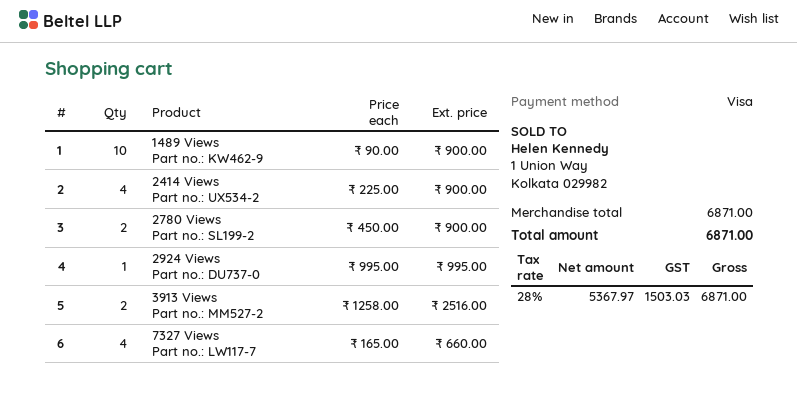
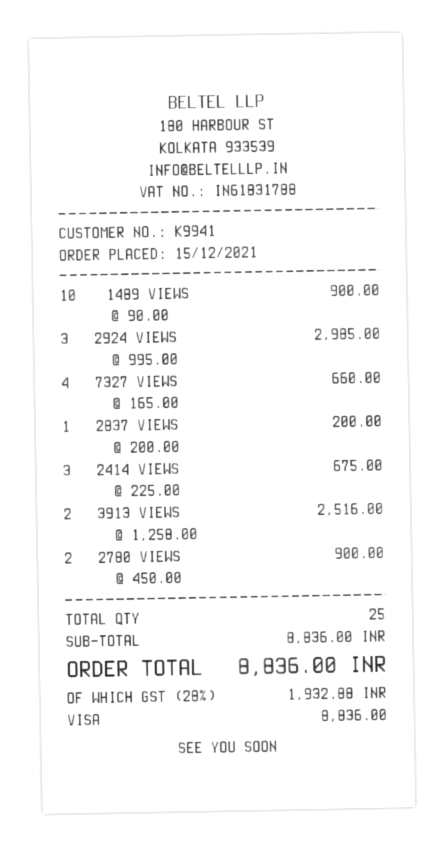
2414 Views: 4 x 225.00 = 900.00 -> 3 x 225.00 = 675.00
2924 Views: 1 x 995.00 = 995.00 -> 3 x 995.00 = 2985.00
2837 VIEWS: none -> 1 x 200.00 = 200.00
subtotal: 6871.00 -> 8836.00
tax: 28% = 1503.03 -> 28% = 1932.88
total: 6871.00 -> 8836.00

